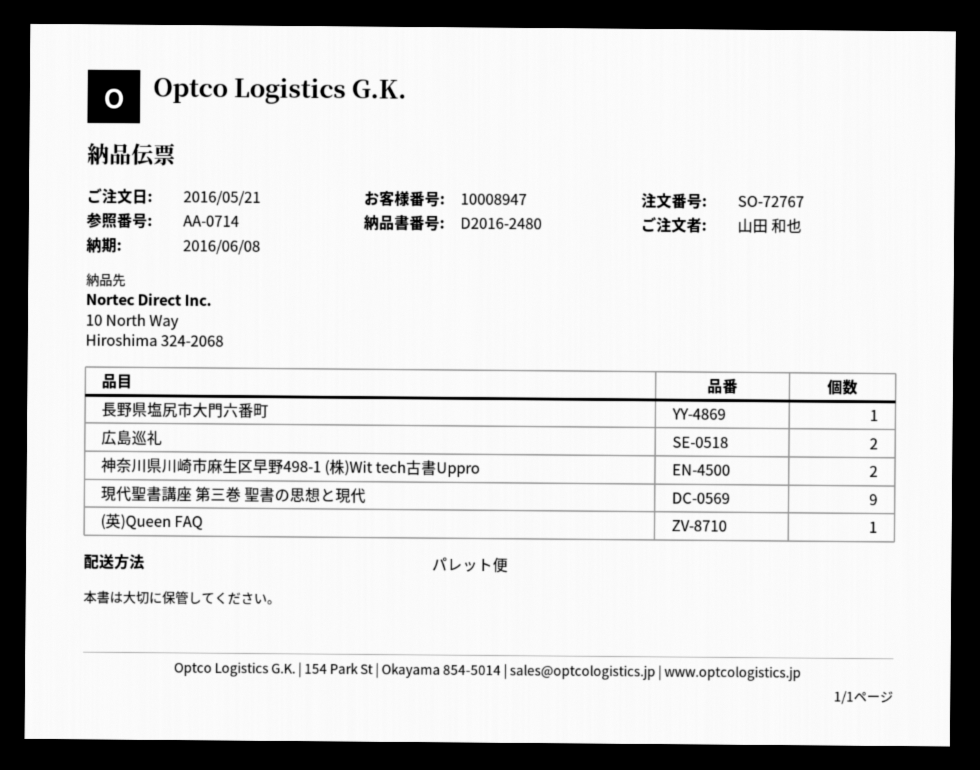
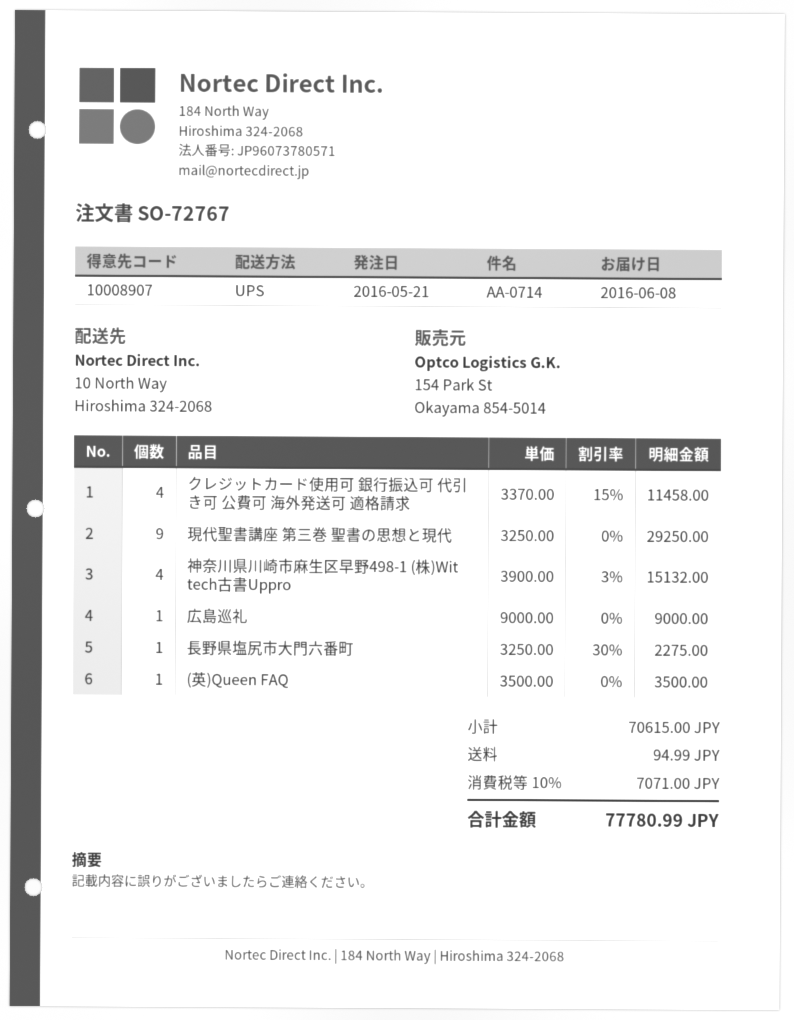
customer number: 10008947 -> 10008907
shipping method: pallet freight -> UPS
広島巡礼: 2 -> 1
神奈川県川崎市麻生区早野498-1 (株)Wit tech古書Uppro: 2 -> 4
クレジットカード使用可 銀行振込可 代引き可 公費可 海外発送可 適格請求: none -> 4

